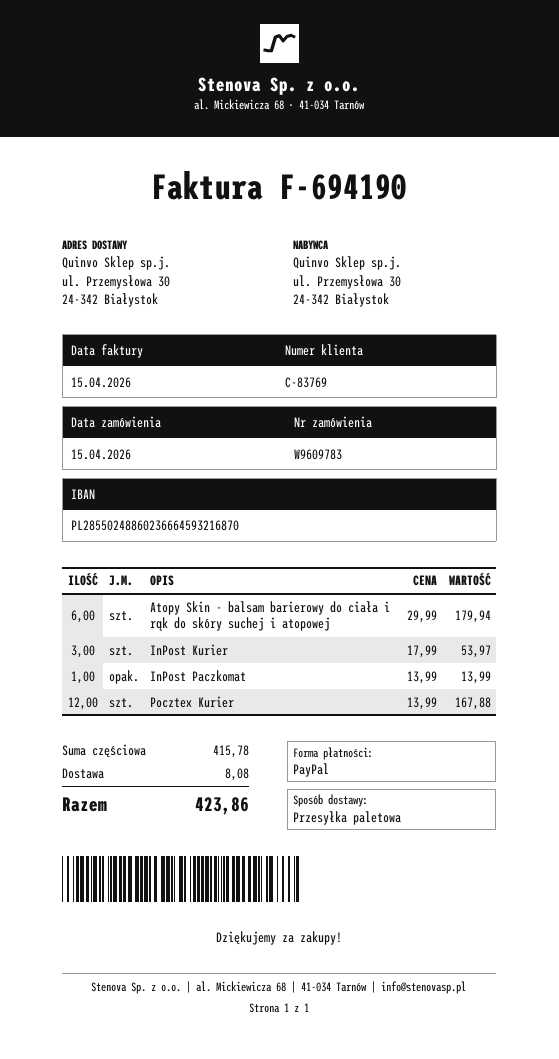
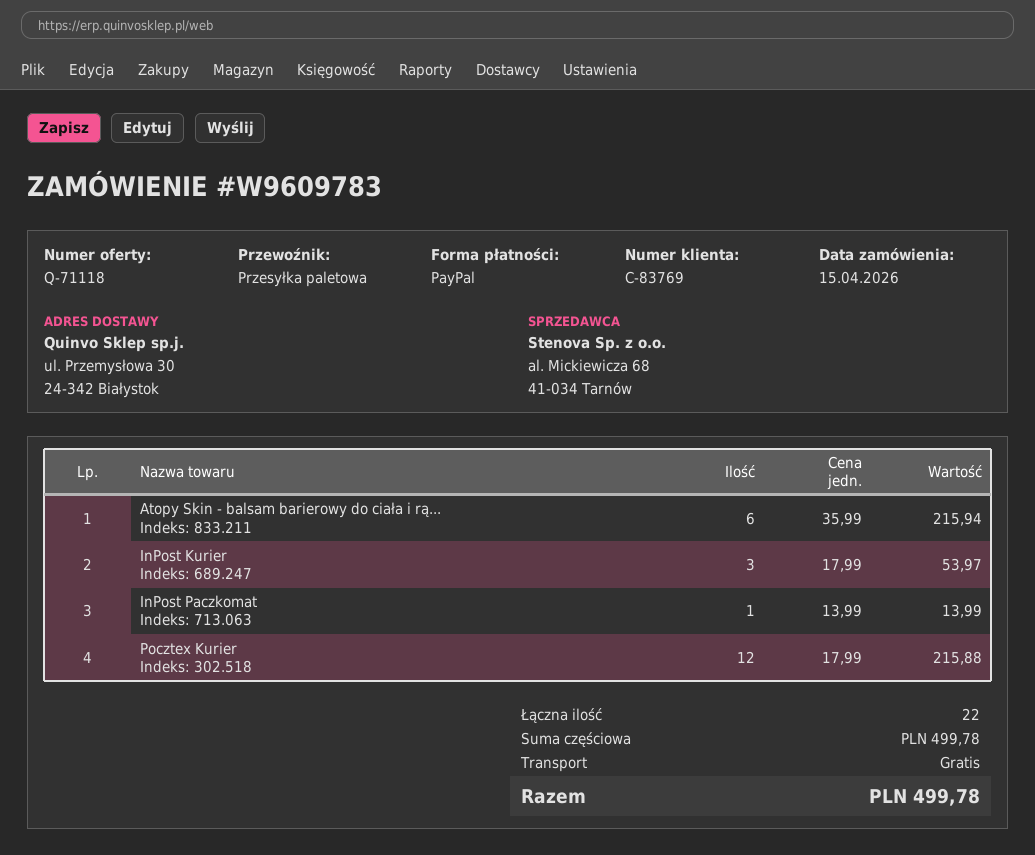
Atopy Skin - balsam barierowy do ciała i rąk do skóry suchej i atopowej: 6 x 29.99 = 179.94 -> 6 x 35.99 = 215.94
Pocztex Kurier: 12 x 13.99 = 167.88 -> 12 x 17.99 = 215.88
subtotal: 415.78 -> 499.78
shipping: 8.08 -> 0.00
total: 423.86 -> 499.78

